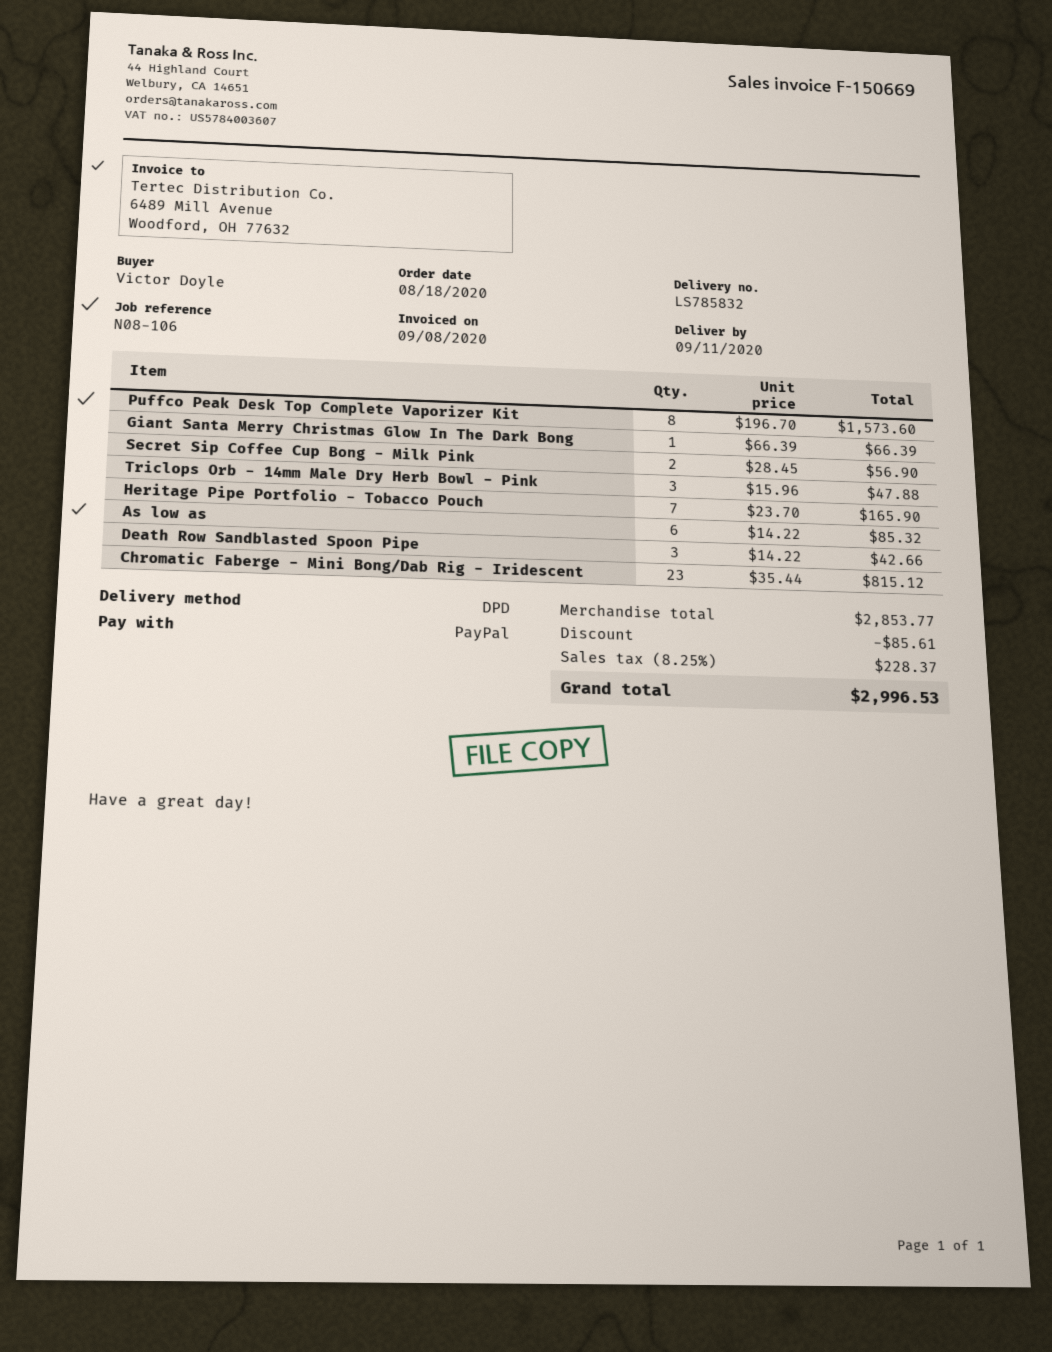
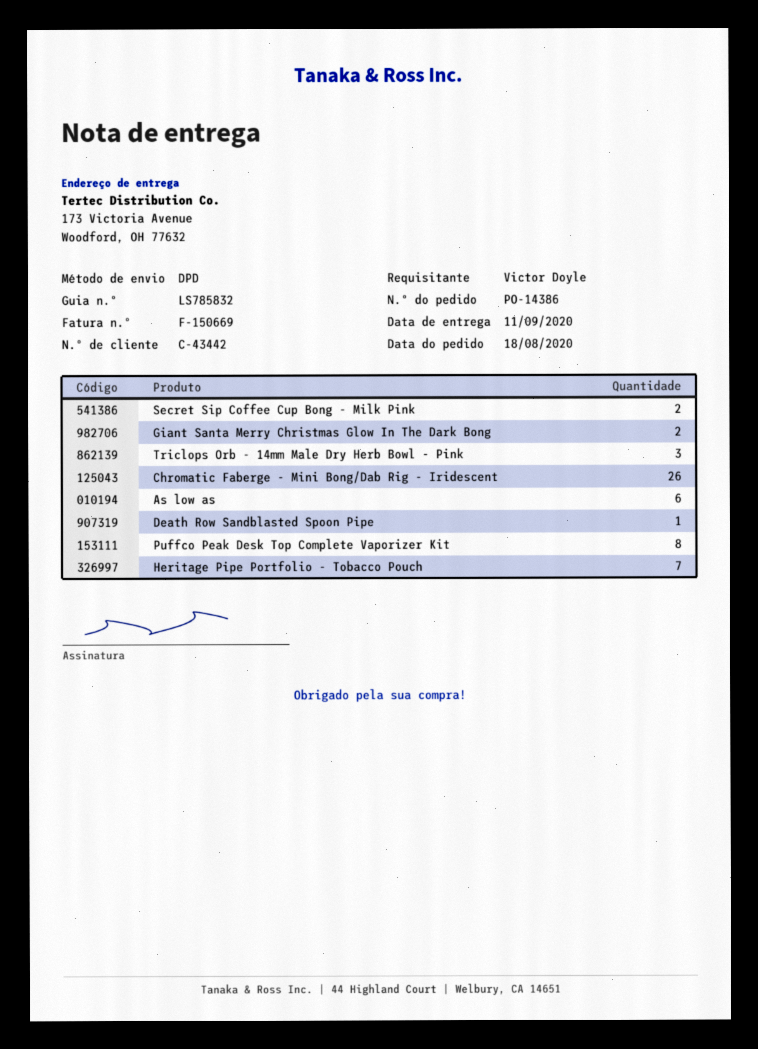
Giant Santa Merry Christmas Glow In The Dark Bong: 1 -> 2
Death Row Sandblasted Spoon Pipe: 3 -> 1
Chromatic Faberge - Mini Bong/Dab Rig - Iridescent: 23 -> 26

